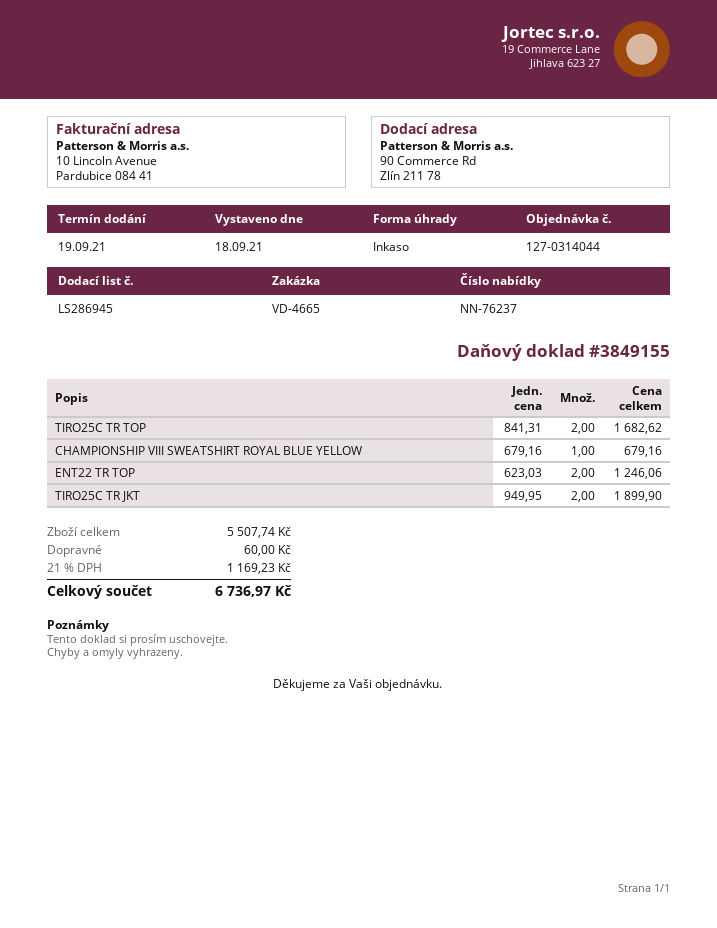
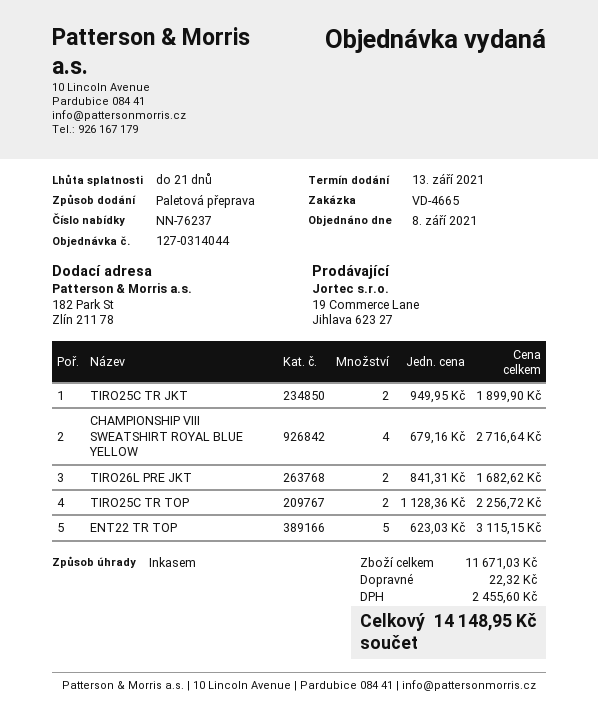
delivery date: 2021-09-19 -> 2021-09-13
ship to: 90 Commerce Rd, Zlín 211 78 -> 182 Park St, Zlín 211 78
TIRO25C TR TOP: 2 x 841.31 = 1682.62 -> 2 x 1128.36 = 2256.72
CHAMPIONSHIP VIII SWEATSHIRT ROYAL BLUE YELLOW: 1 x 679.16 = 679.16 -> 4 x 679.16 = 2716.64
ENT22 TR TOP: 2 x 623.03 = 1246.06 -> 5 x 623.03 = 3115.15
TIRO26L PRE JKT: none -> 2 x 841.31 = 1682.62
subtotal: 5507.74 -> 11671.03
shipping: 60.00 -> 22.32
tax: 1169.23 -> 2455.60
total: 6736.97 -> 14148.95

